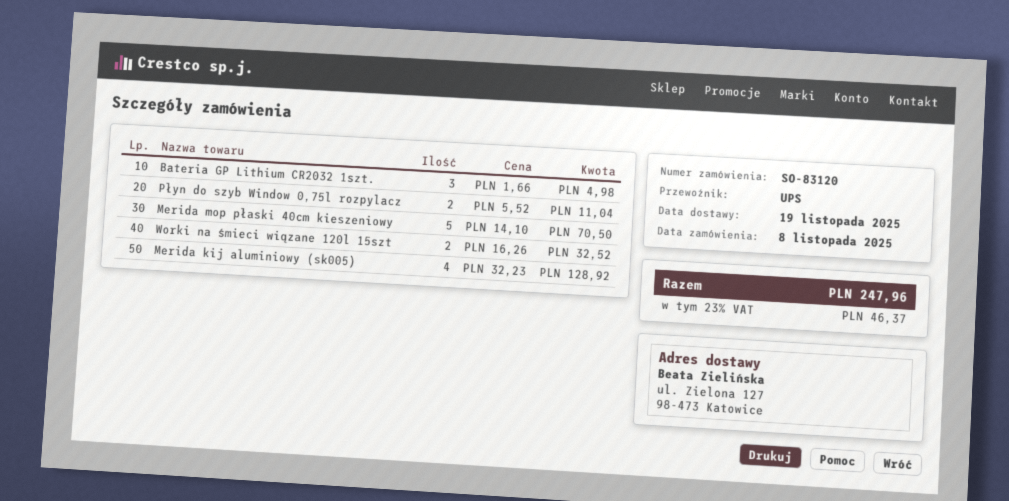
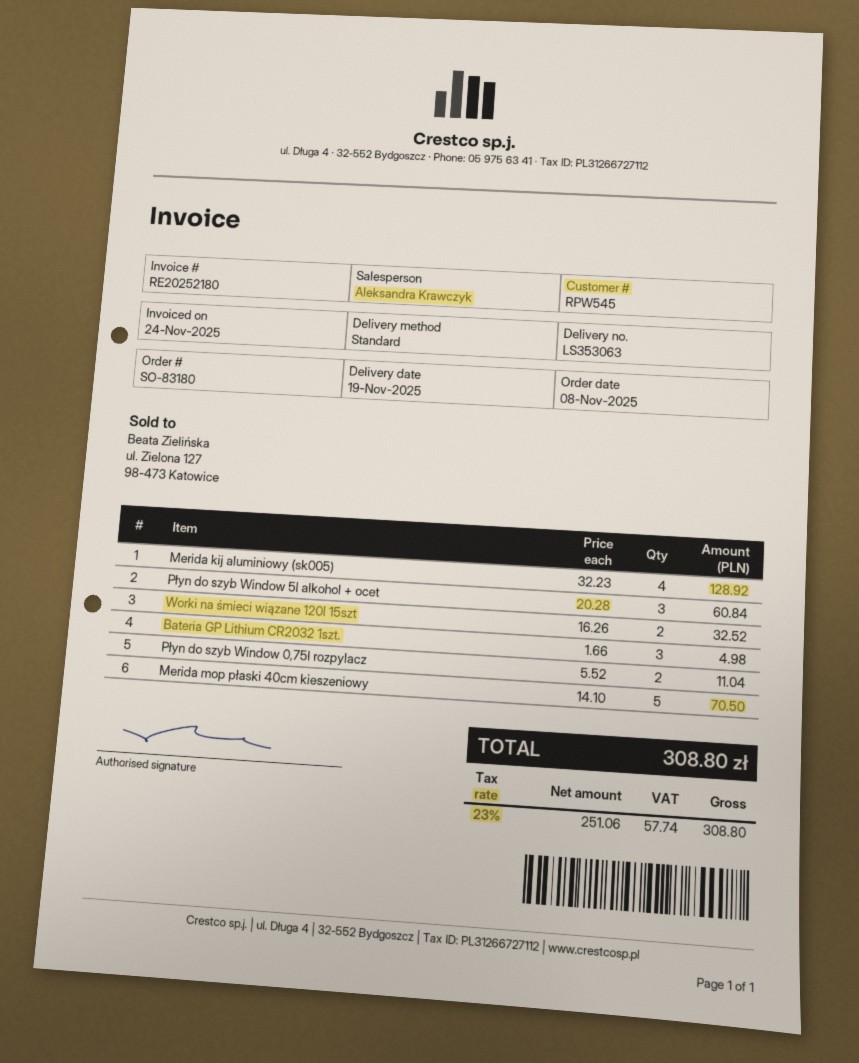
order number: SO-83120 -> SO-83180
shipping method: UPS -> standard
Płyn do szyb Window 5l alkohol + ocet: none -> 3 x 20.28 = 60.84
tax: 23% = 46.37 -> 23% = 57.74
total: 247.96 -> 308.80

